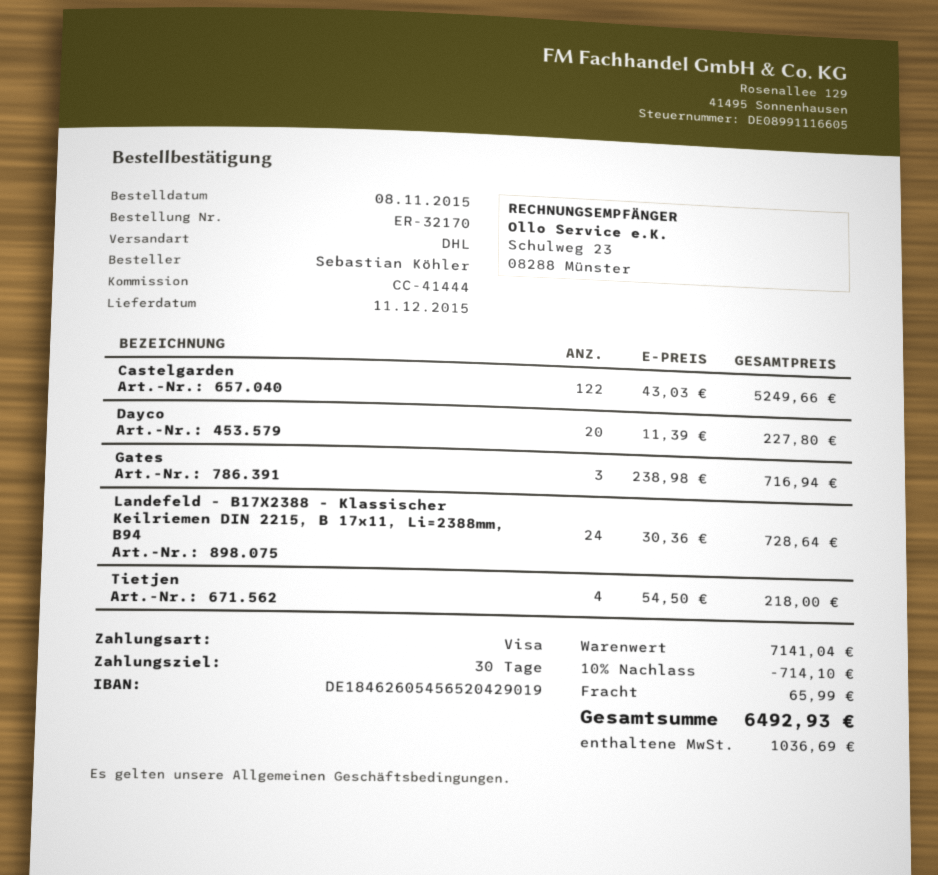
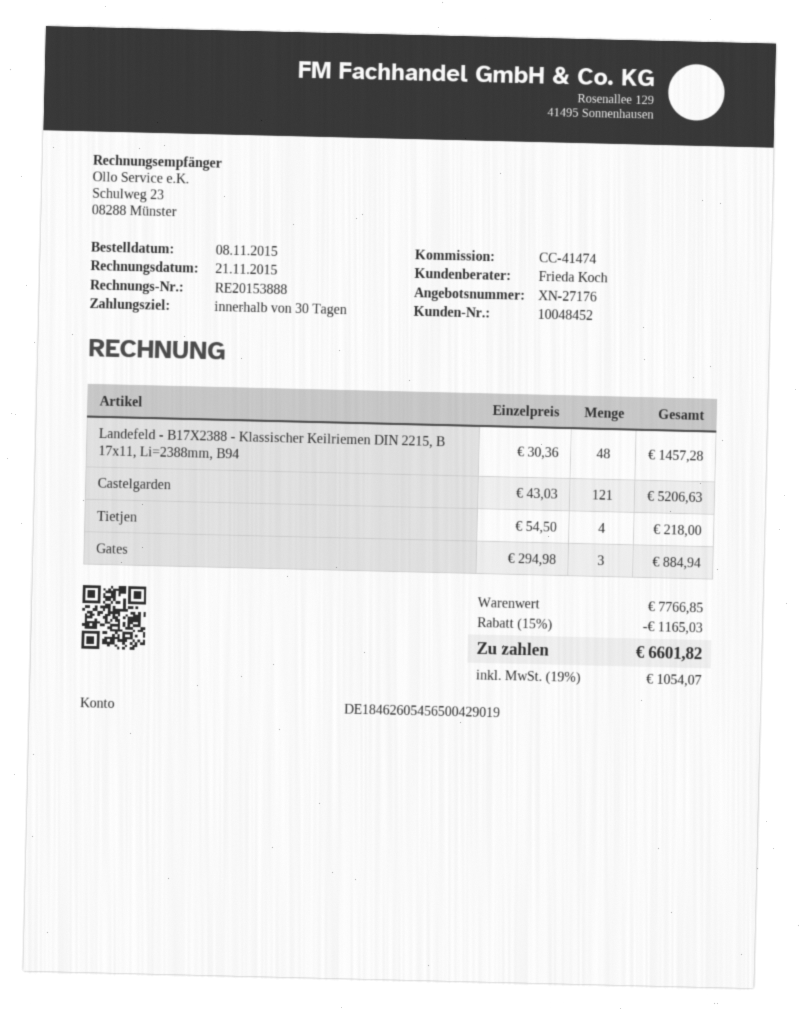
reference: CC-41444 -> CC-41474
bank account: DE18462605456520429019 -> DE18462605456500429019
Castelgarden: 122 x 43.03 = 5249.66 -> 121 x 43.03 = 5206.63
Dayco: 20 x 11.39 = 227.80 -> none
Gates: 3 x 238.98 = 716.94 -> 3 x 294.98 = 884.94
Landefeld - B17X2388 - Klassischer Keilriemen DIN 2215, B 17x11, Li=2388mm, B94: 24 x 30.36 = 728.64 -> 48 x 30.36 = 1457.28
subtotal: 7141.04 -> 7766.85
discount: 10% = 714.10 -> 15% = 1165.03
shipping: 65.99 -> none
tax: 1036.69 -> 1054.07
total: 6492.93 -> 6601.82

